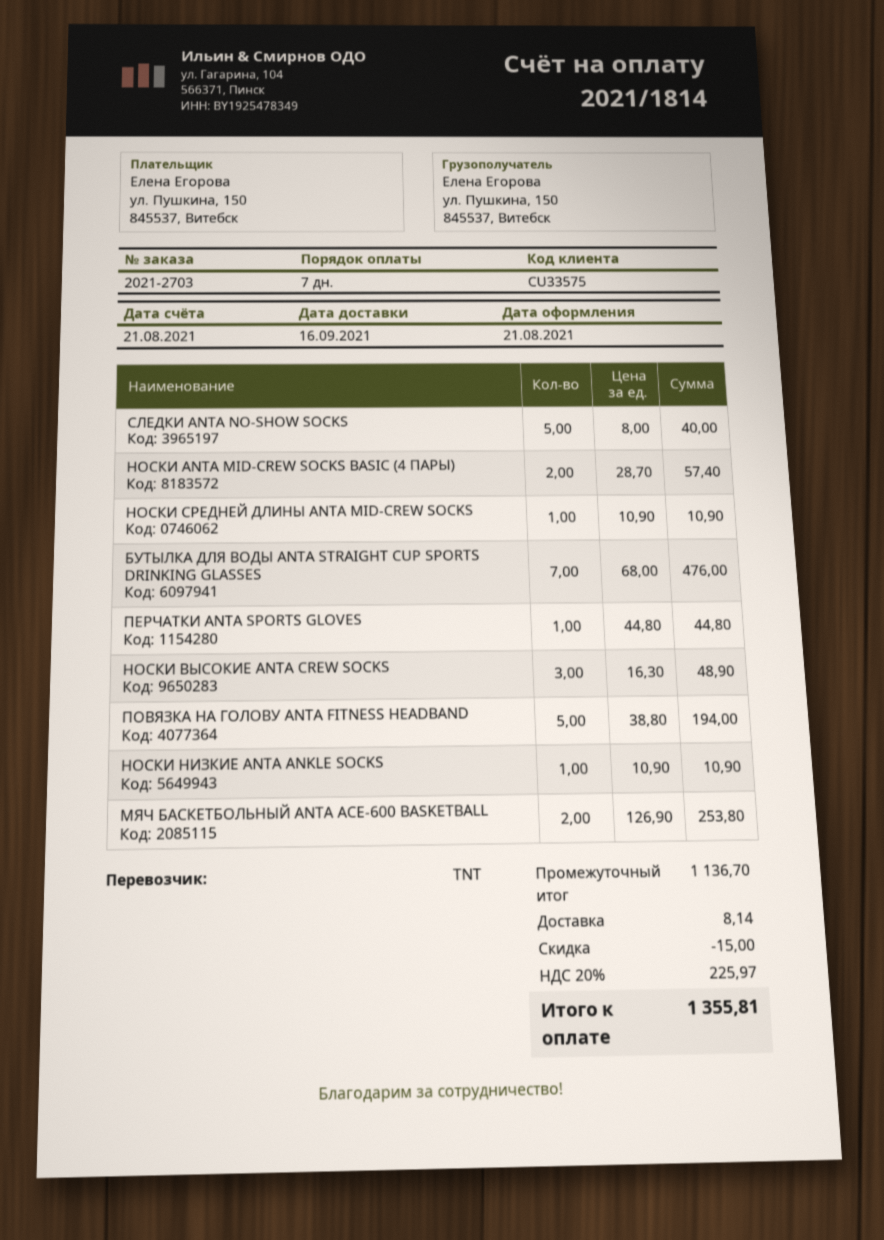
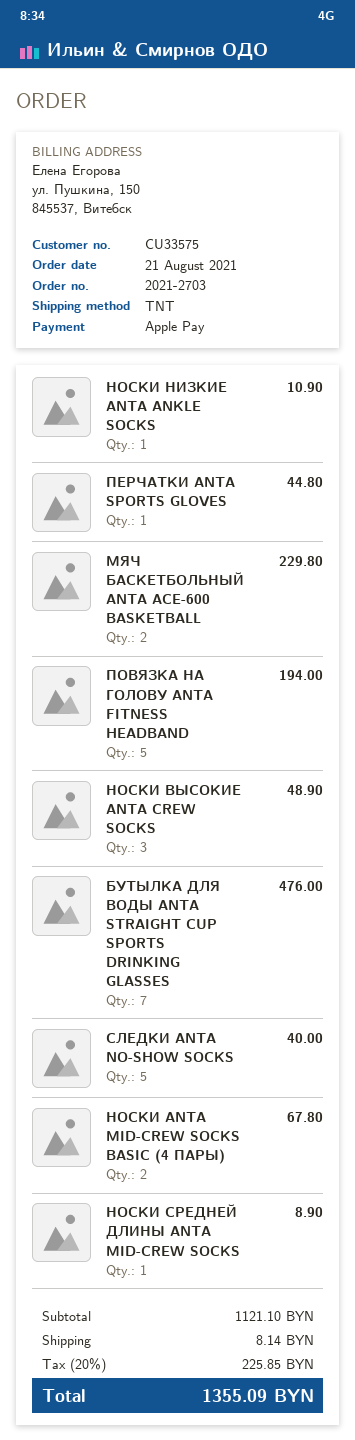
НОСКИ ANTA MID-CREW SOCKS BASIC (4 ПАРЫ): 2 for 57.40 -> 2 for 67.80
НОСКИ СРЕДНЕЙ ДЛИНЫ ANTA MID-CREW SOCKS: 1 for 10.90 -> 1 for 8.90
МЯЧ БАСКЕТБОЛЬНЫЙ ANTA ACE-600 BASKETBALL: 2 for 253.80 -> 2 for 229.80
subtotal: 1136.70 -> 1121.10
discount: 15.00 -> none
tax: 20% = 225.97 -> 20% = 225.85
total: 1355.81 -> 1355.09

